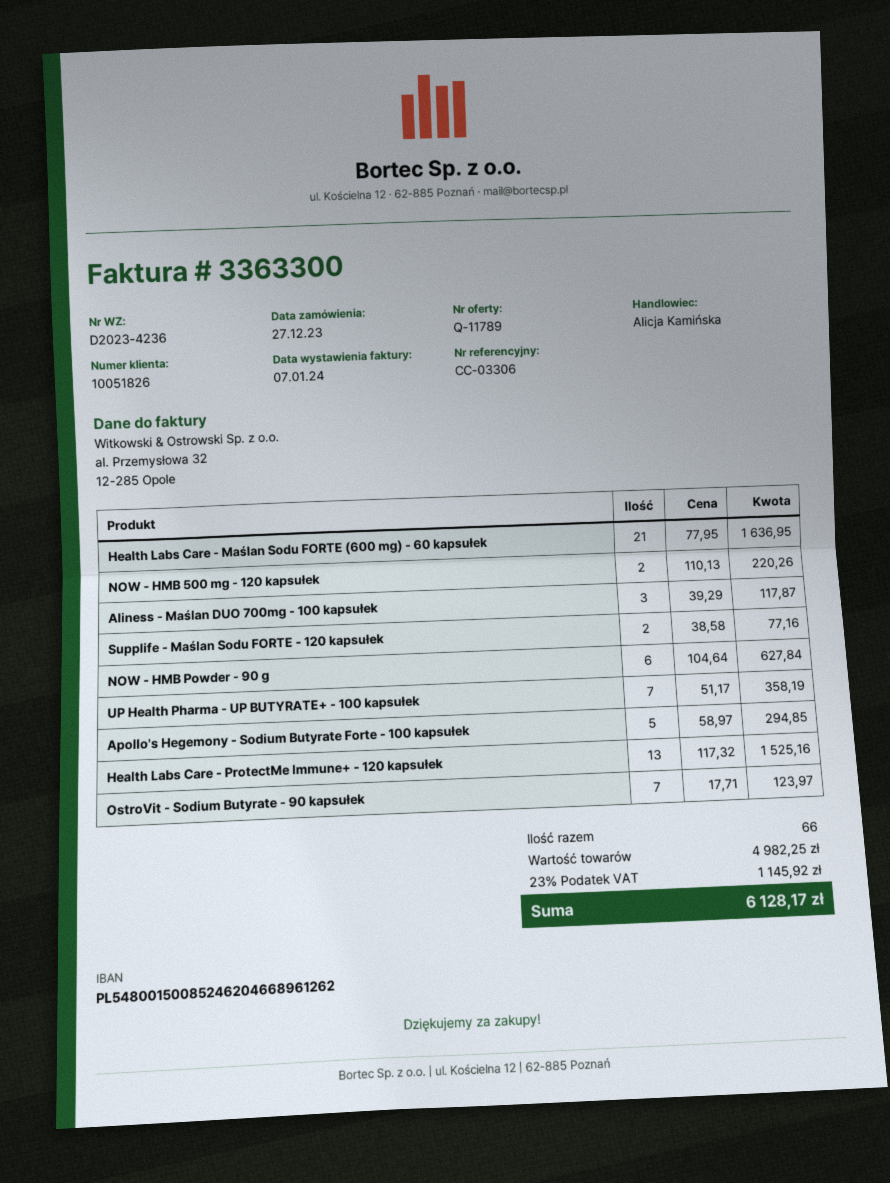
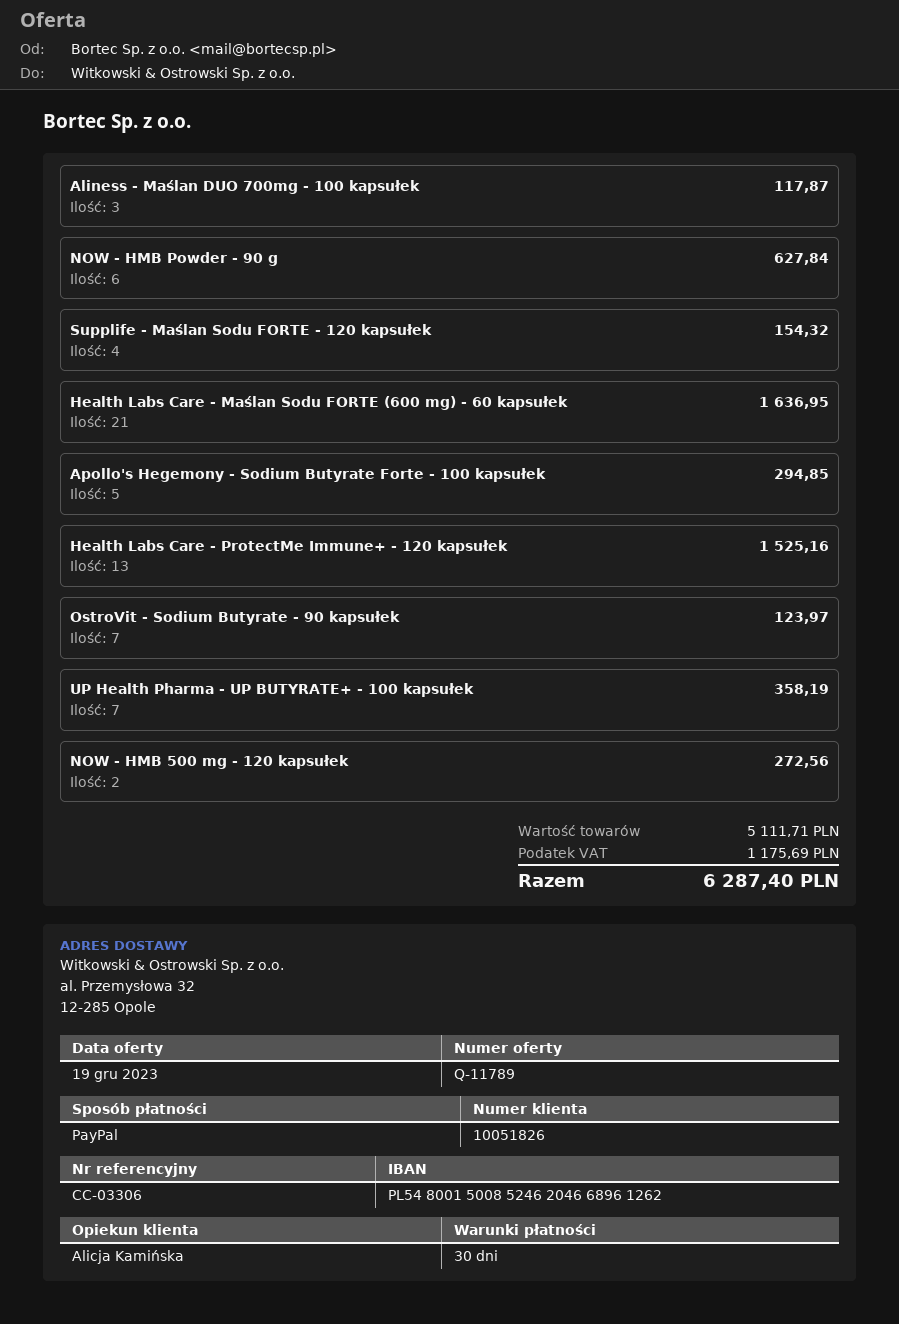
NOW - HMB 500 mg - 120 kapsułek: 2 for 220.26 -> 2 for 272.56
Supplife - Maślan Sodu FORTE - 120 kapsułek: 2 for 77.16 -> 4 for 154.32
subtotal: 4982.25 -> 5111.71
tax: 1145.92 -> 1175.69
total: 6128.17 -> 6287.40

